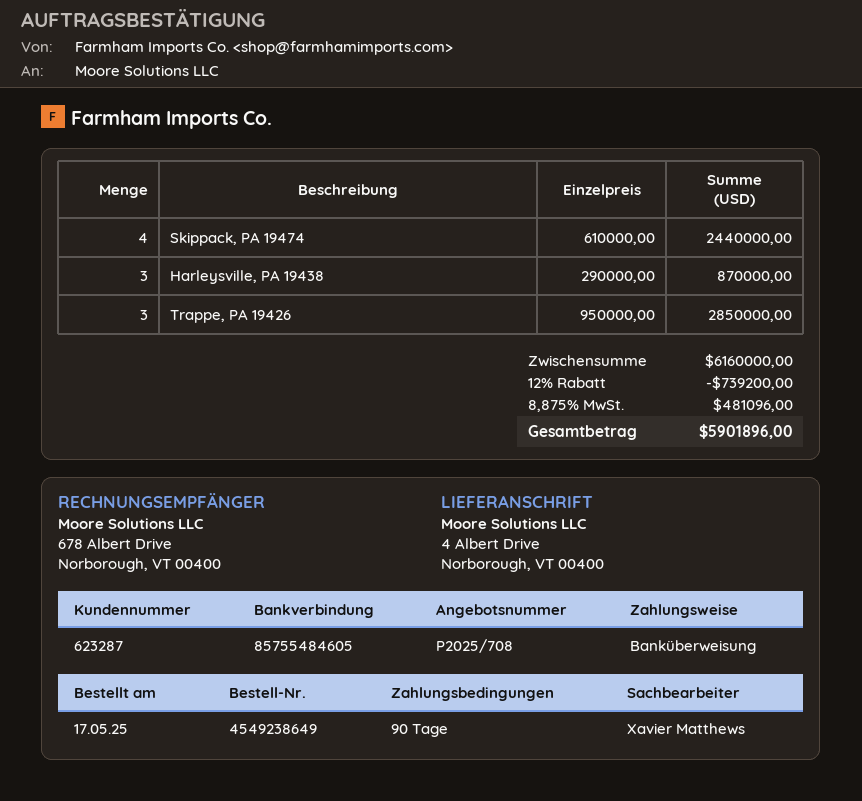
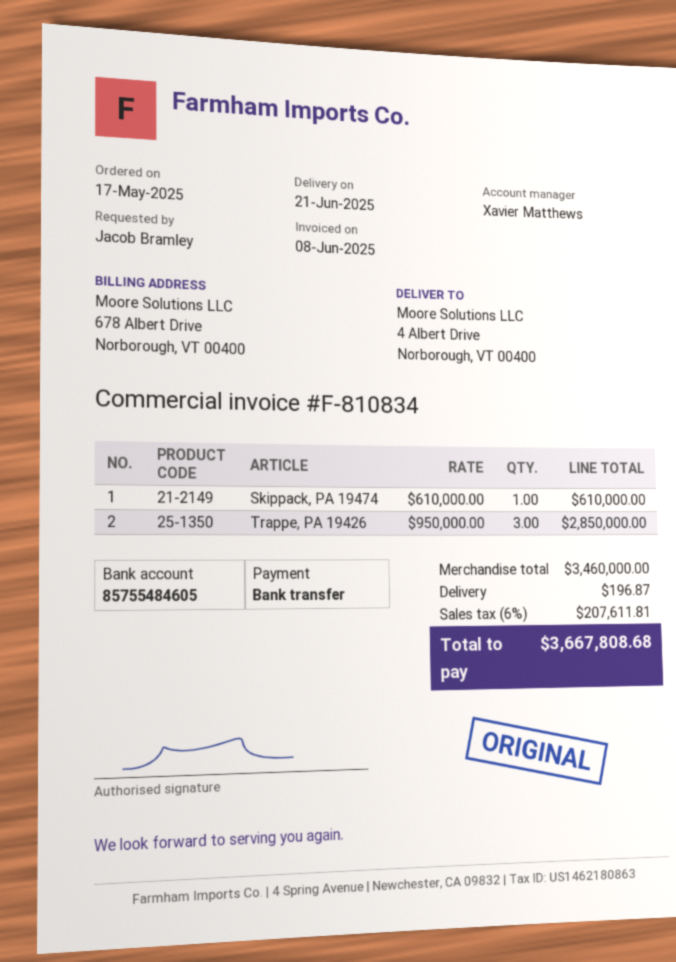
Skippack, PA 19474: 4 x 610000.00 = 2440000.00 -> 1 x 610000.00 = 610000.00
Harleysville, PA 19438: 3 x 290000.00 = 870000.00 -> none
subtotal: 6160000.00 -> 3460000.00
discount: 12% = 739200.00 -> none
shipping: none -> 196.87
tax: 8.875% = 481096.00 -> 6% = 207611.81
total: 5901896.00 -> 3667808.68

